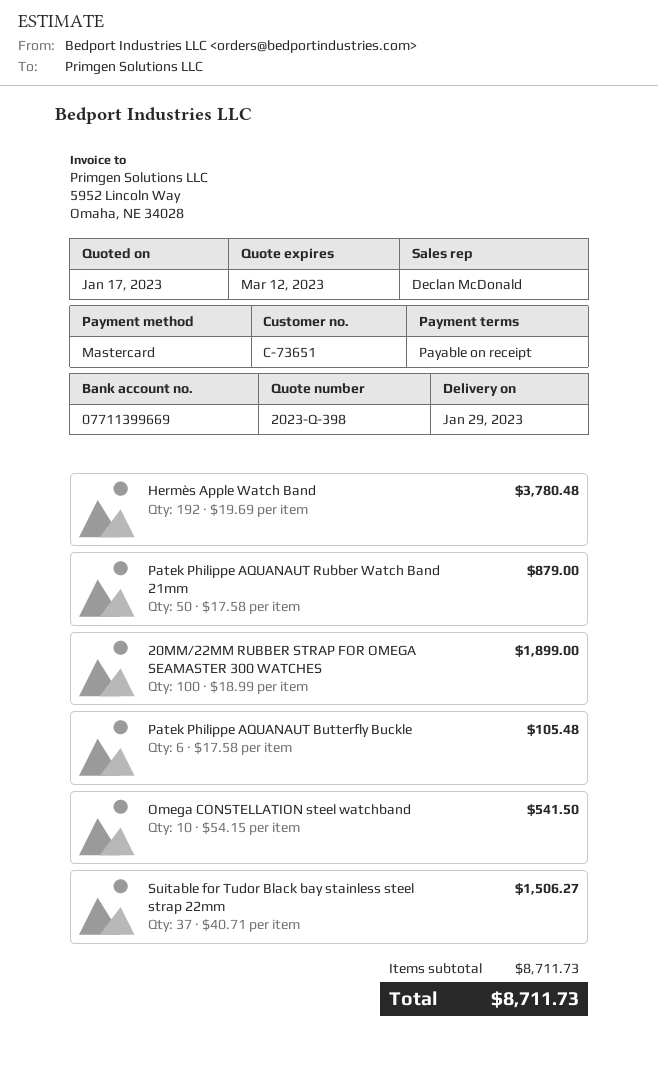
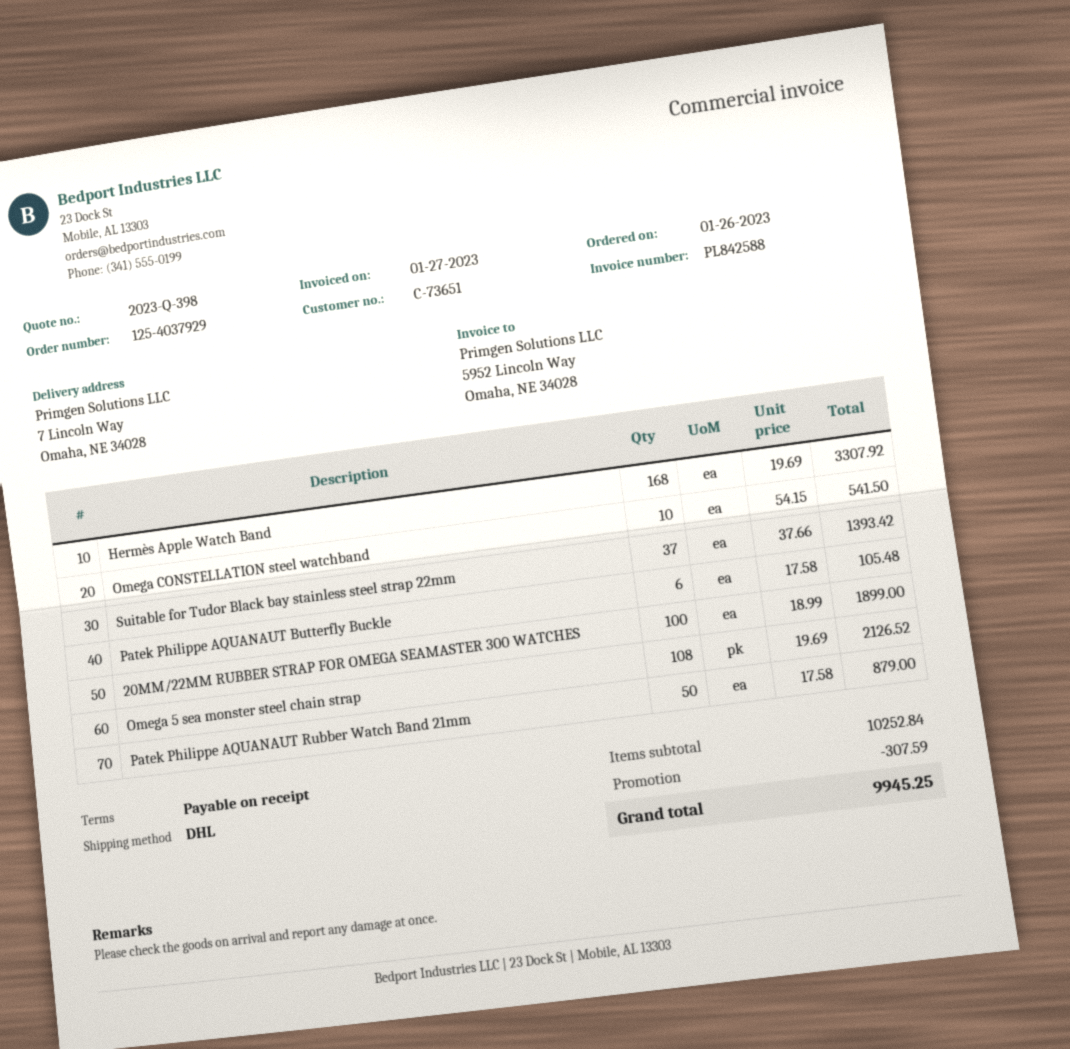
Hermès Apple Watch Band: 192 x 19.69 = 3780.48 -> 168 x 19.69 = 3307.92
Suitable for Tudor Black bay stainless steel strap 22mm: 37 x 40.71 = 1506.27 -> 37 x 37.66 = 1393.42
Omega 5 sea monster steel chain strap: none -> 108 x 19.69 = 2126.52
subtotal: 8711.73 -> 10252.84
discount: none -> 307.59
total: 8711.73 -> 9945.25

